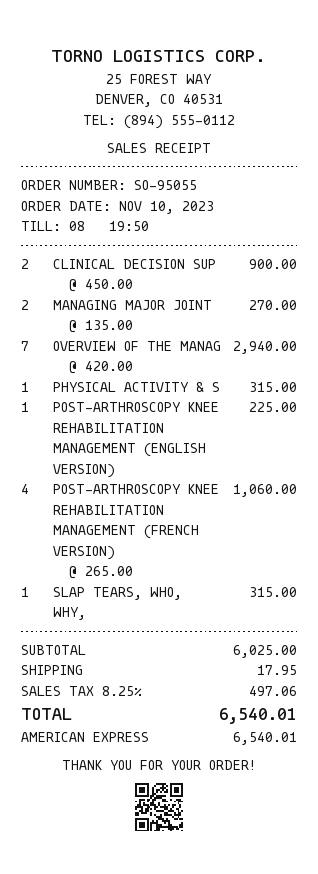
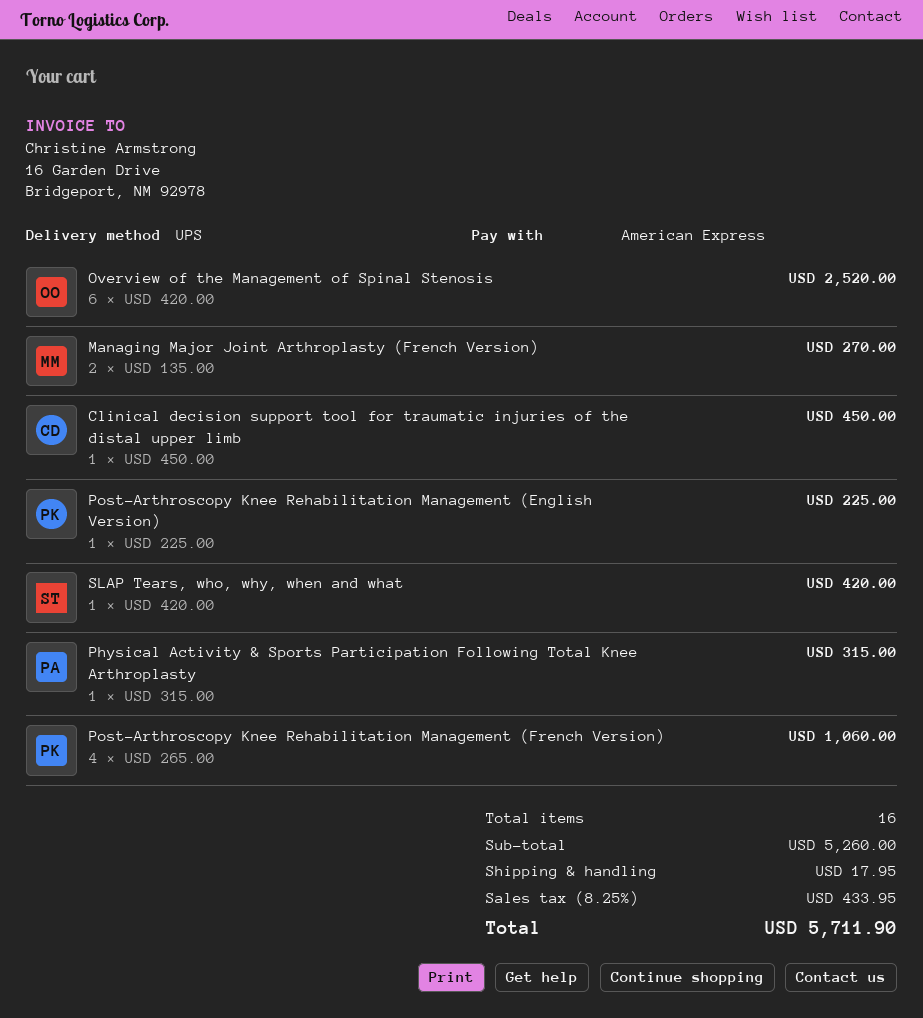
CLINICAL DECISION SUP: 2 x 450.00 = 900.00 -> 1 x 450.00 = 450.00
OVERVIEW OF THE MANAG: 7 x 420.00 = 2940.00 -> 6 x 420.00 = 2520.00
SLAP TEARS, WHO, WHY,: 1 x 315.00 = 315.00 -> 1 x 420.00 = 420.00
subtotal: 6025.00 -> 5260.00
tax: 8.25% = 497.06 -> 8.25% = 433.95
total: 6540.01 -> 5711.90

